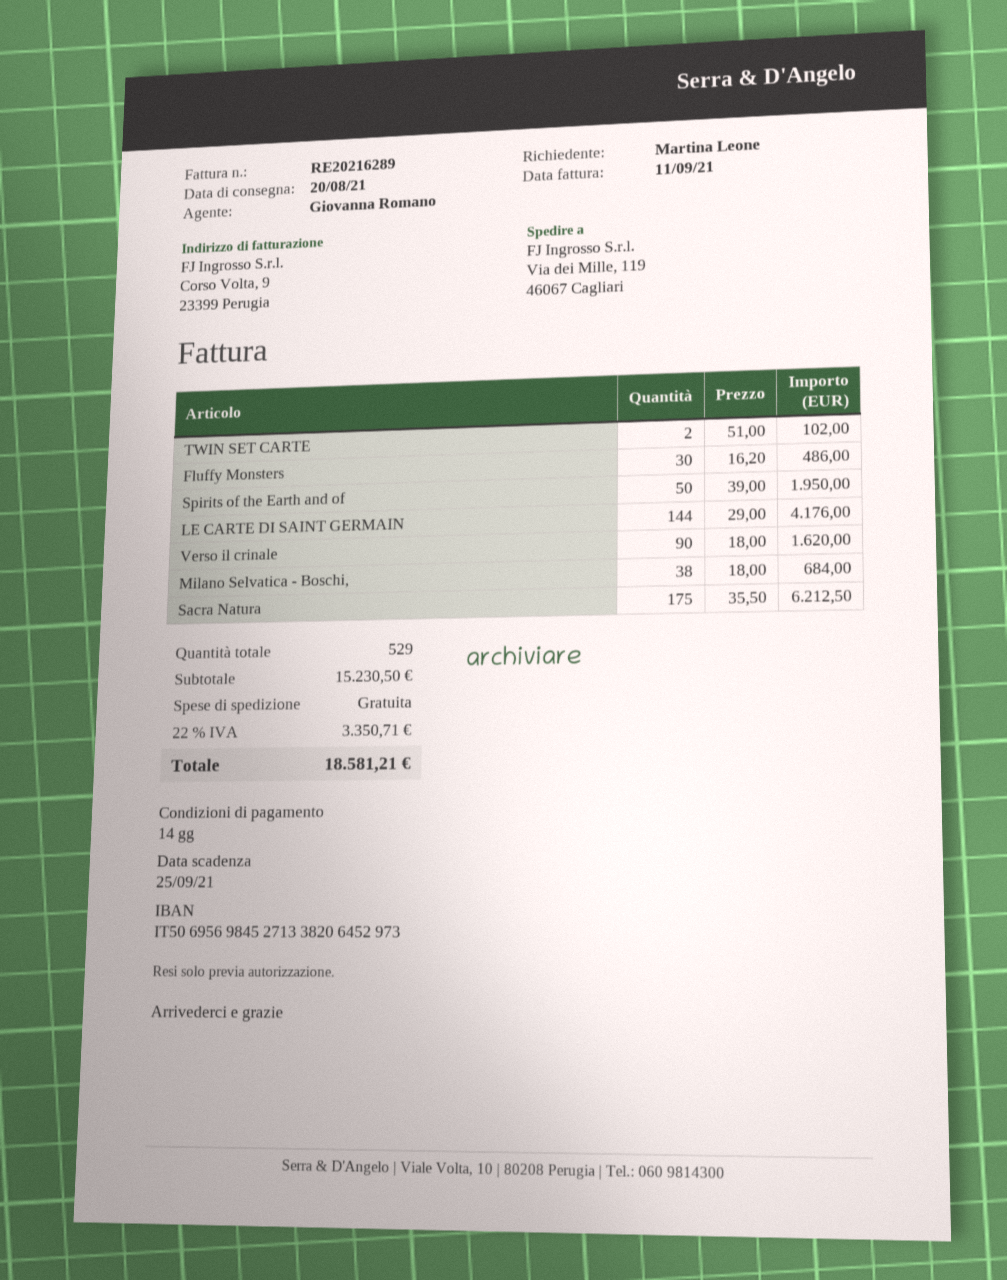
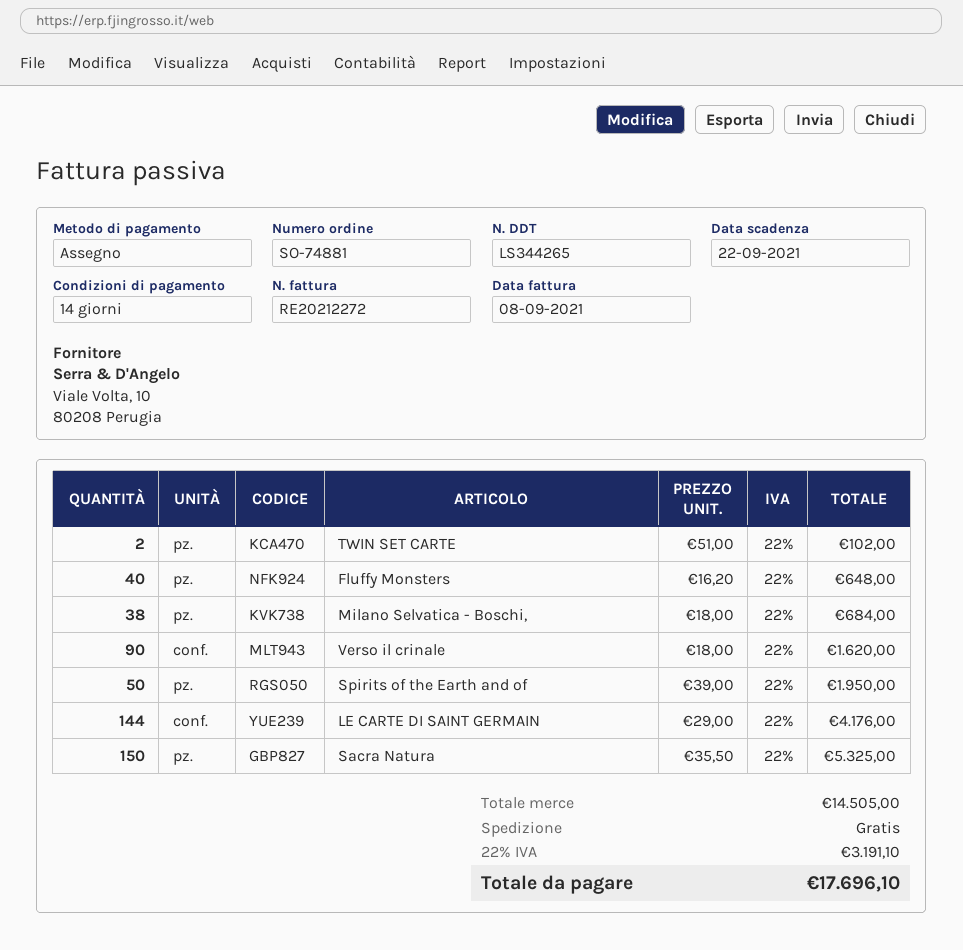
invoice number: RE20216289 -> RE20212272
invoice date: 2021-09-11 -> 2021-09-08
due date: 2021-09-25 -> 2021-09-22
Fluffy Monsters: 30 x 16.20 = 486.00 -> 40 x 16.20 = 648.00
Sacra Natura: 175 x 35.50 = 6212.50 -> 150 x 35.50 = 5325.00
subtotal: 15230.50 -> 14505.00
tax: 22% = 3350.71 -> 22% = 3191.10
total: 18581.21 -> 17696.10

